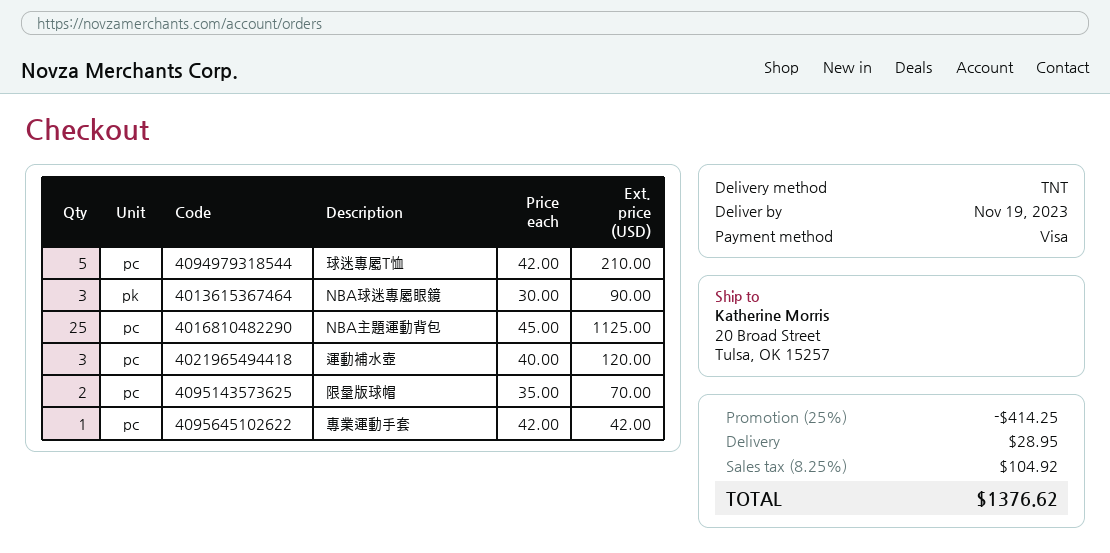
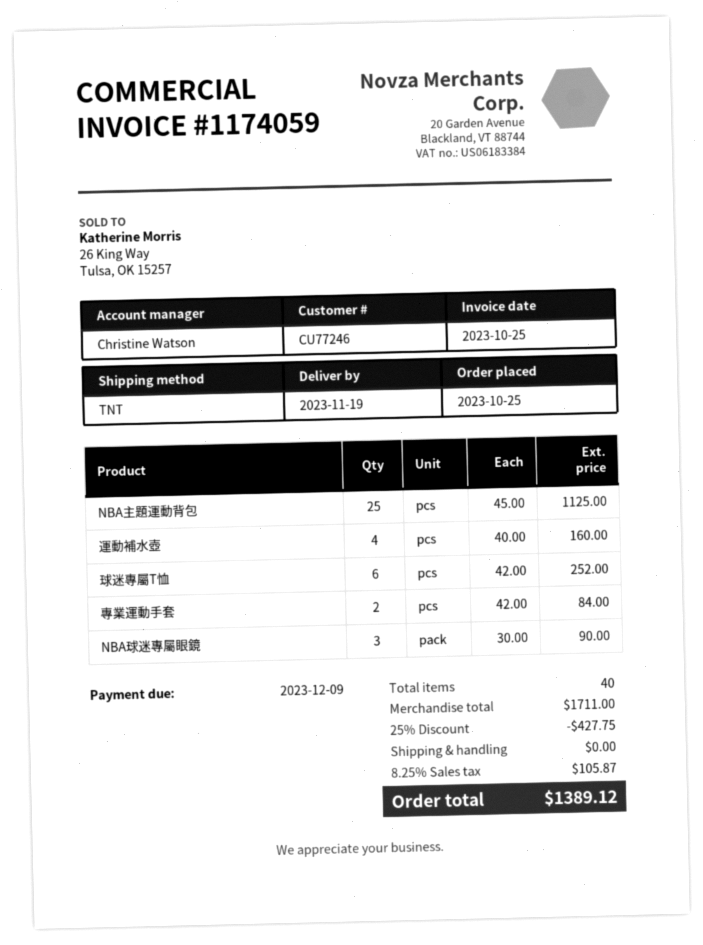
球迷專屬T恤: 5 x 42.00 = 210.00 -> 6 x 42.00 = 252.00
運動補水壺: 3 x 40.00 = 120.00 -> 4 x 40.00 = 160.00
限量版球帽: 2 x 35.00 = 70.00 -> none
專業運動手套: 1 x 42.00 = 42.00 -> 2 x 42.00 = 84.00
discount: 25% = 414.25 -> 25% = 427.75
shipping: 28.95 -> 0.00
tax: 8.25% = 104.92 -> 8.25% = 105.87
total: 1376.62 -> 1389.12

